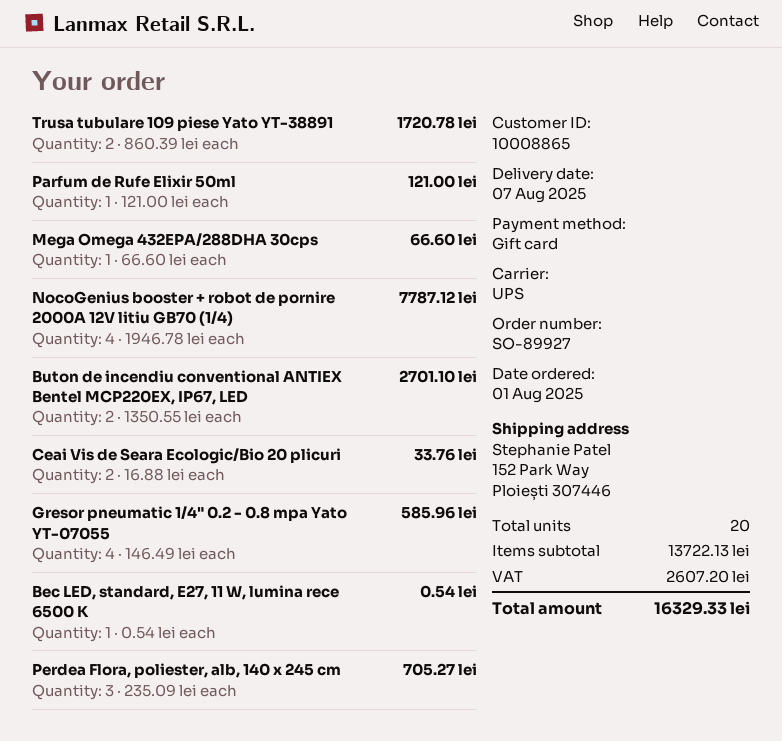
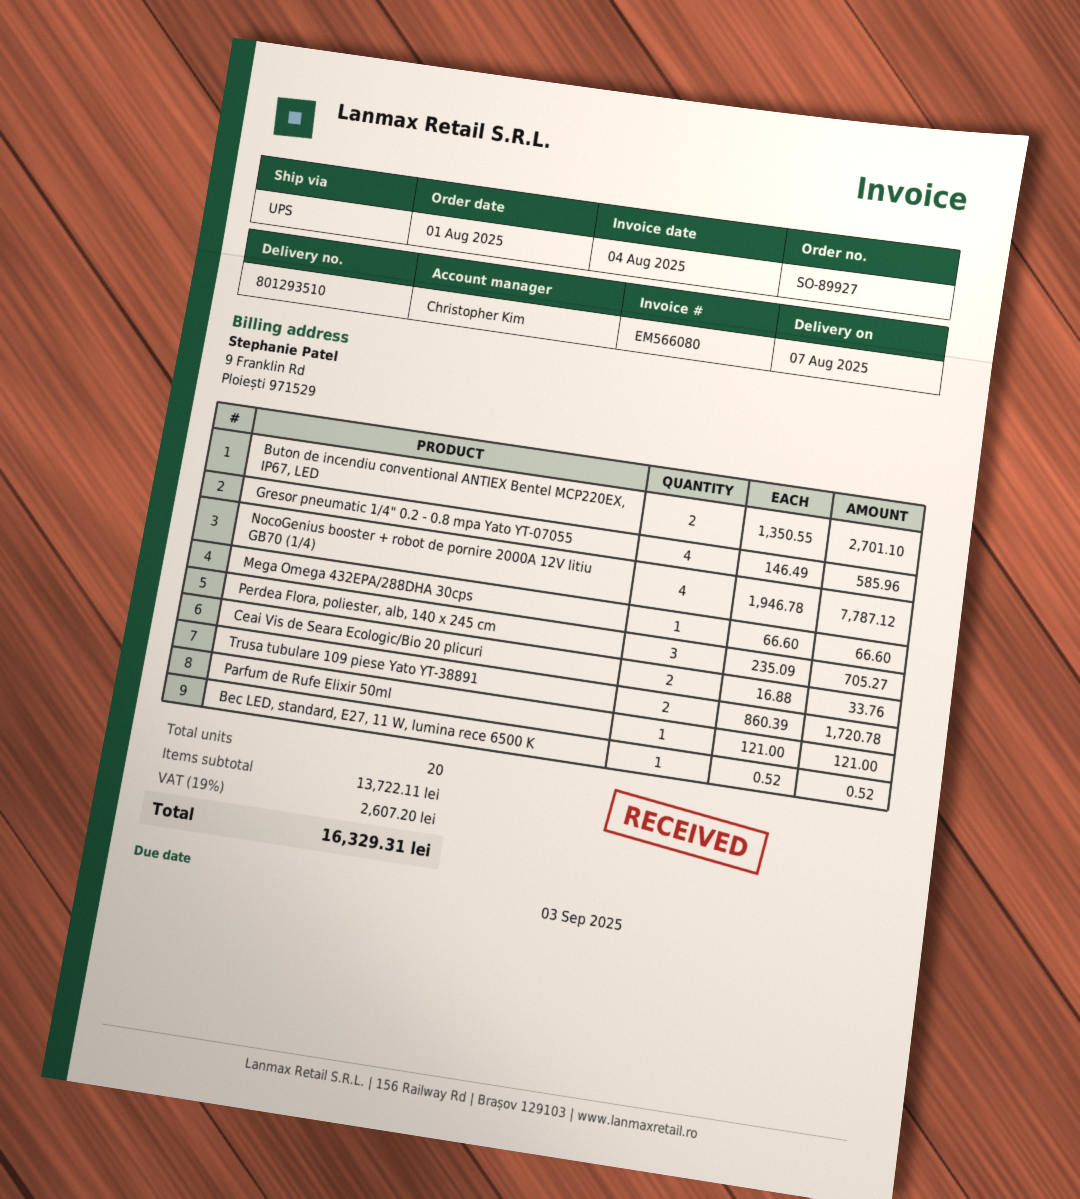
Bec LED, standard, E27, 11 W, lumina rece 6500 K: 1 x 0.54 = 0.54 -> 1 x 0.52 = 0.52
subtotal: 13722.13 -> 13722.11
total: 16329.33 -> 16329.31

